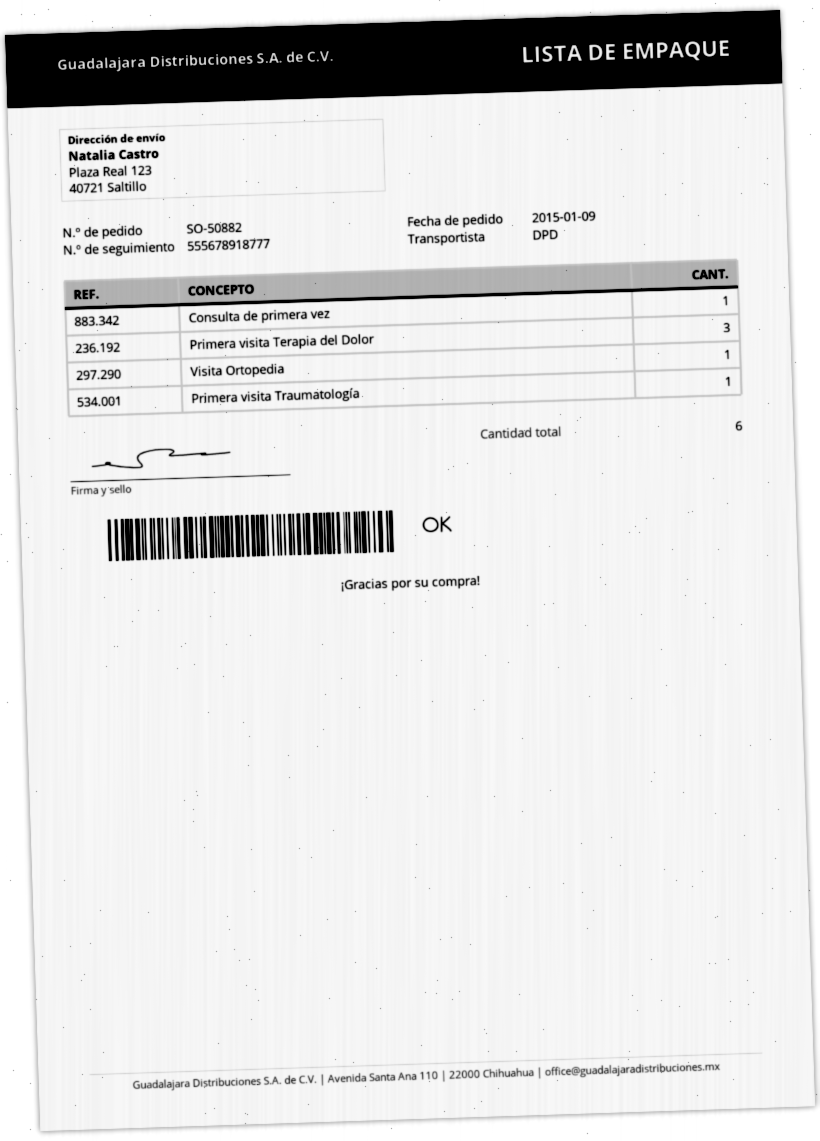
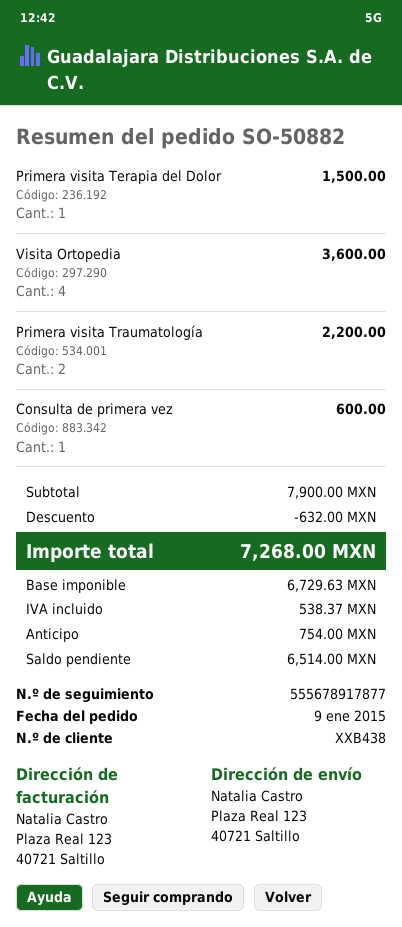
tracking number: 555678918777 -> 555678917877
Primera visita Terapia del Dolor: 3 -> 1
Visita Ortopedia: 1 -> 4
Primera visita Traumatología: 1 -> 2

